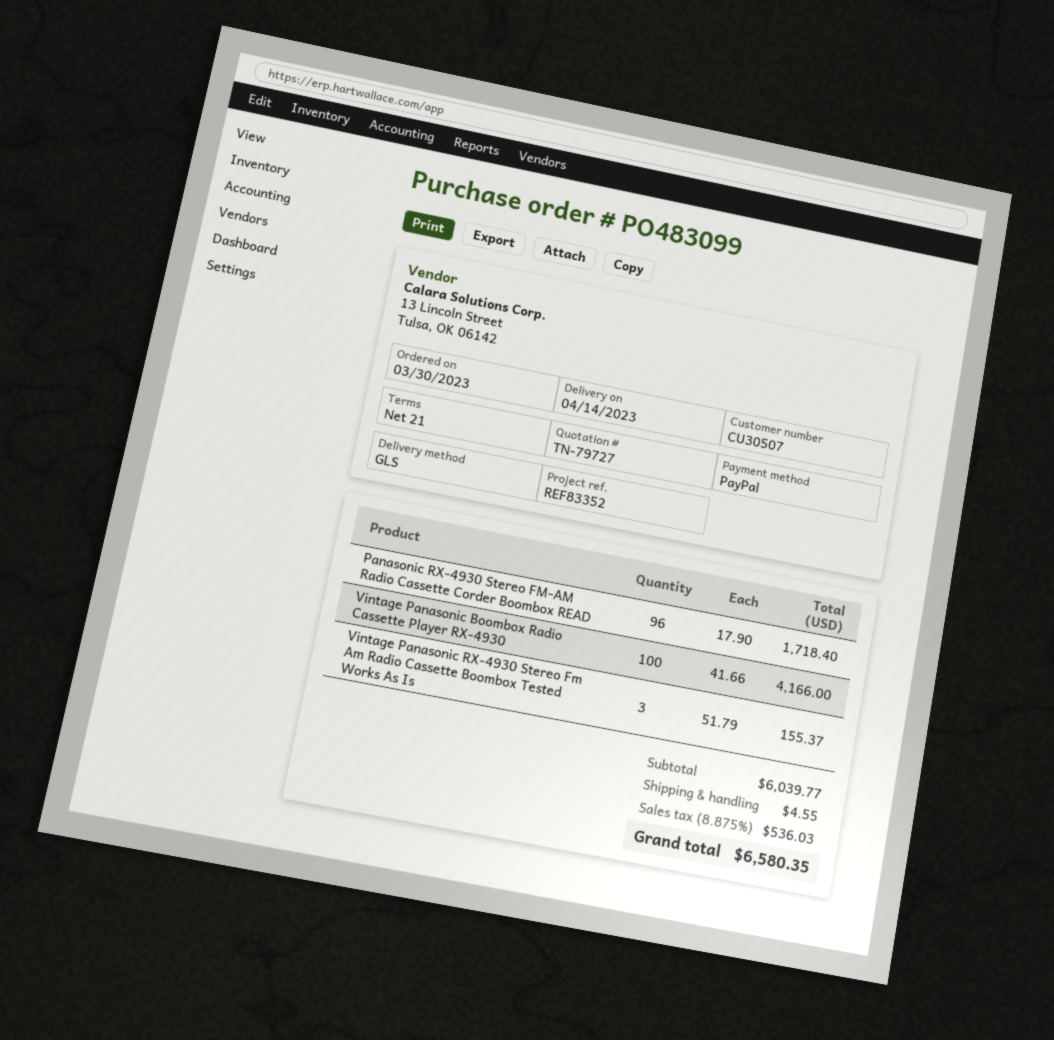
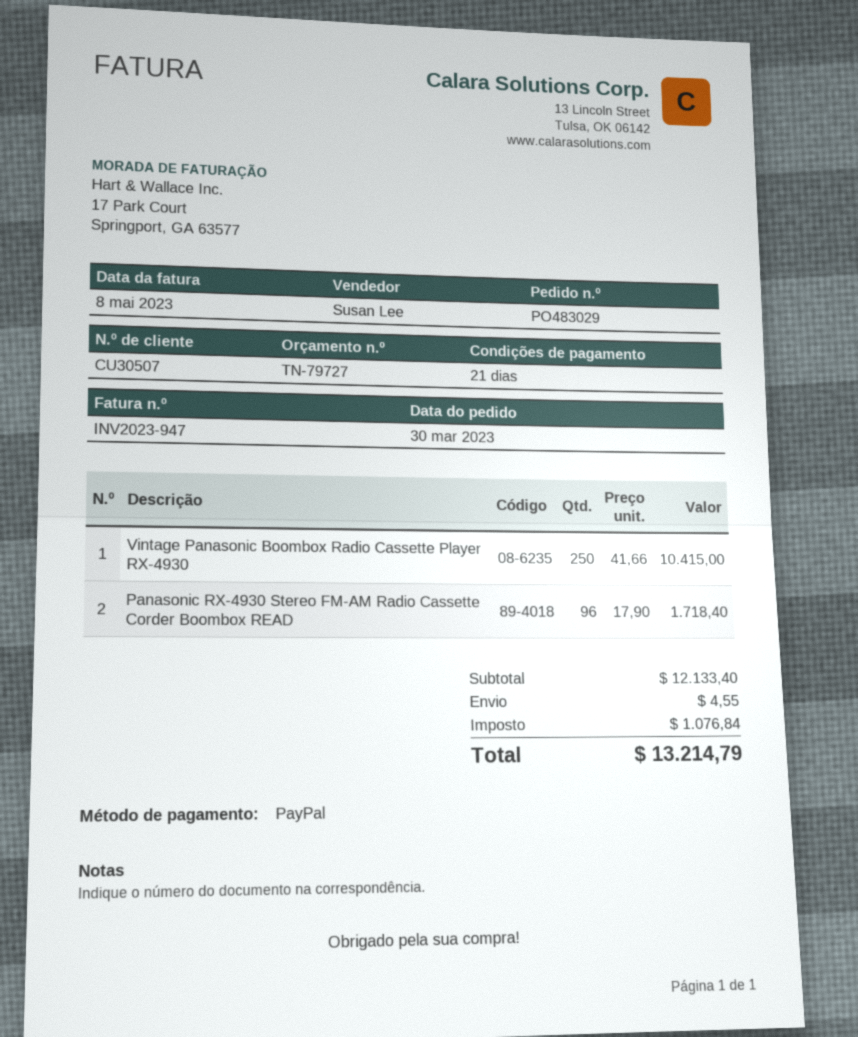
order number: PO483099 -> PO483029
Vintage Panasonic Boombox Radio Cassette Player RX-4930: 100 x 41.66 = 4166.00 -> 250 x 41.66 = 10415.00
Vintage Panasonic RX-4930 Stereo Fm Am Radio Cassette Boombox Tested Works As Is: 3 x 51.79 = 155.37 -> none
subtotal: 6039.77 -> 12133.40
tax: 536.03 -> 1076.84
total: 6580.35 -> 13214.79

